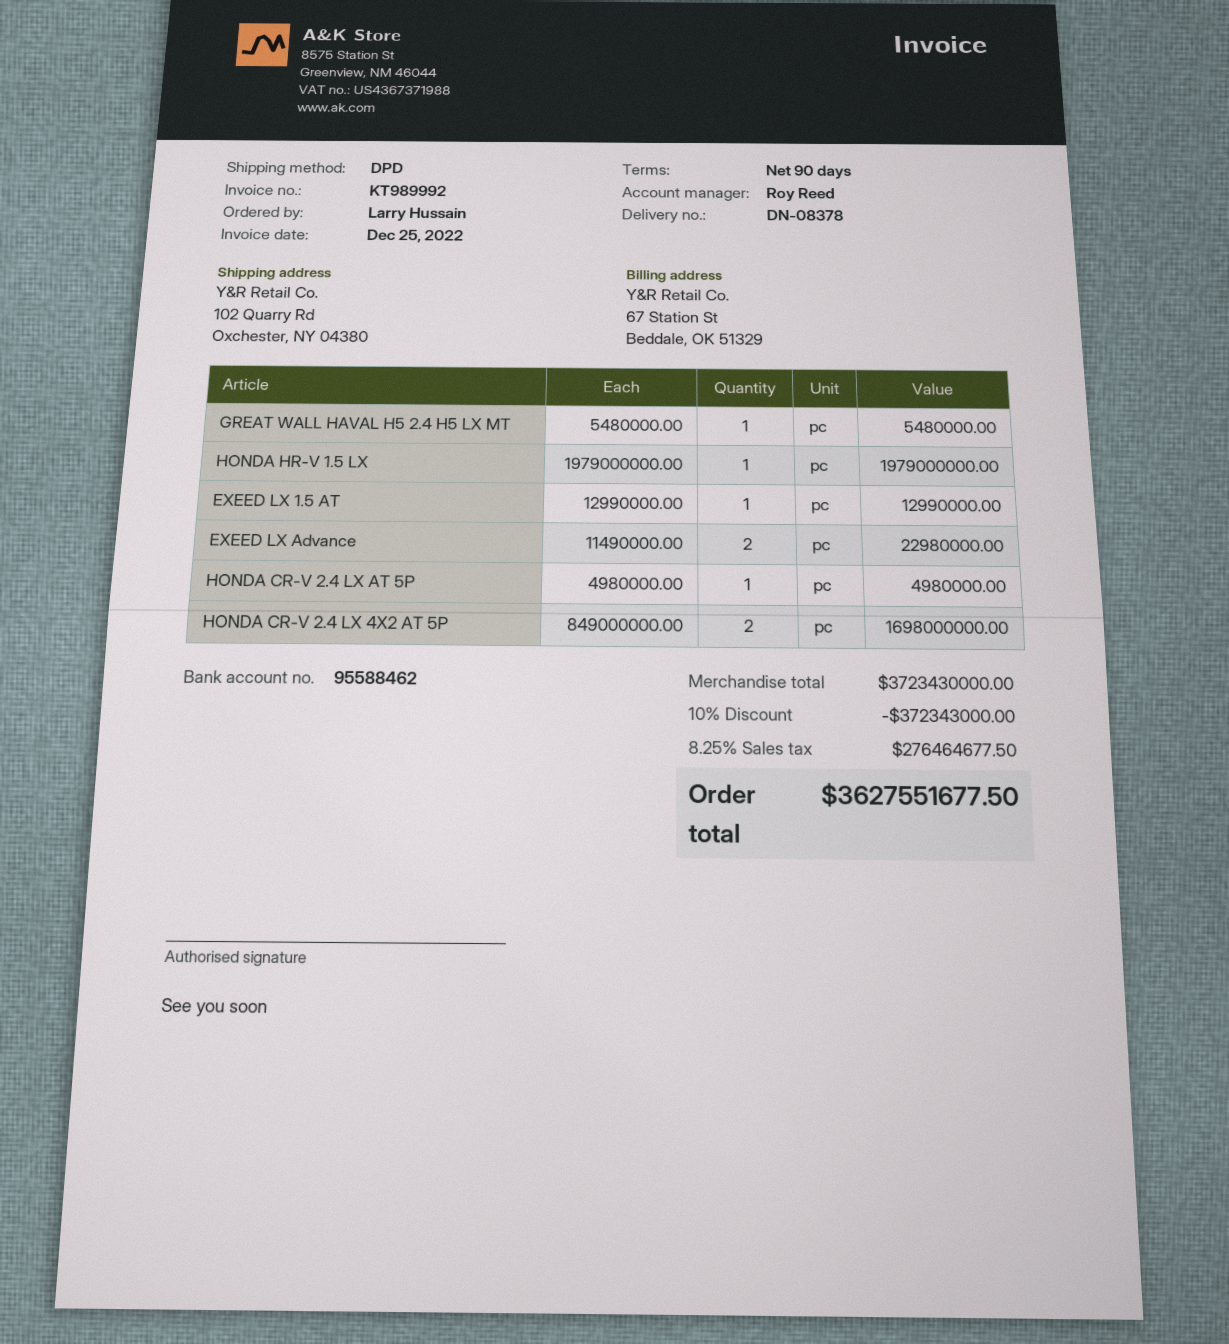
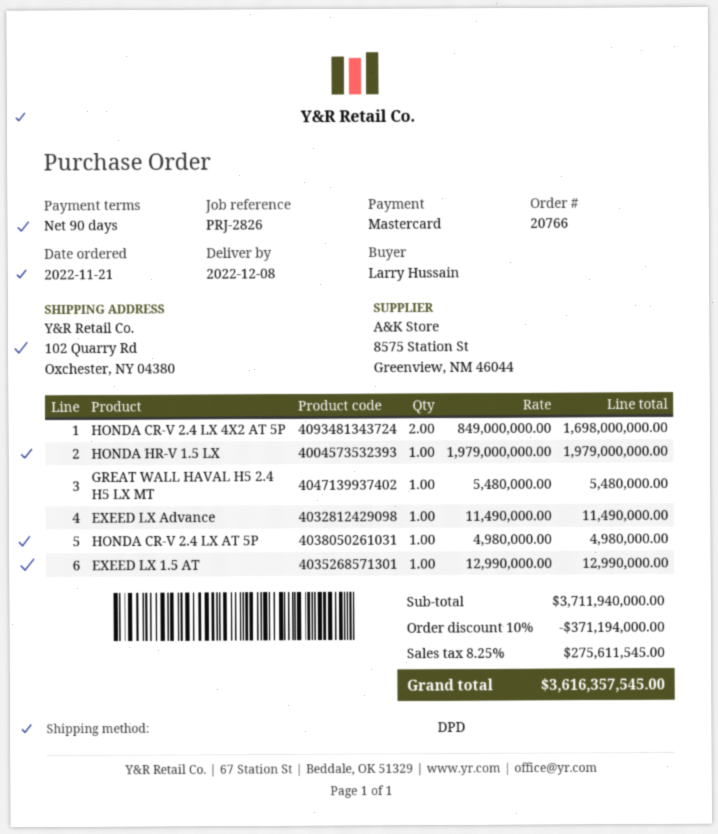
EXEED LX Advance: 2 x 11490000.00 = 22980000.00 -> 1 x 11490000.00 = 11490000.00
subtotal: 3723430000.00 -> 3711940000.00
discount: 10% = 372343000.00 -> 10% = 371194000.00
tax: 8.25% = 276464677.50 -> 8.25% = 275611545.00
total: 3627551677.50 -> 3616357545.00

